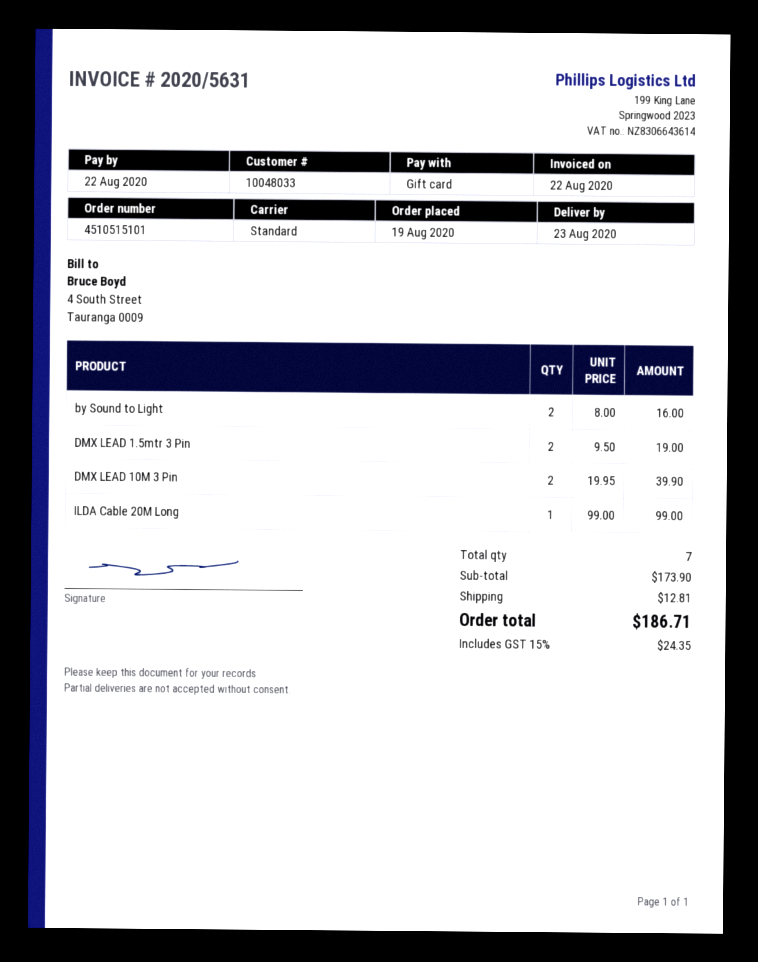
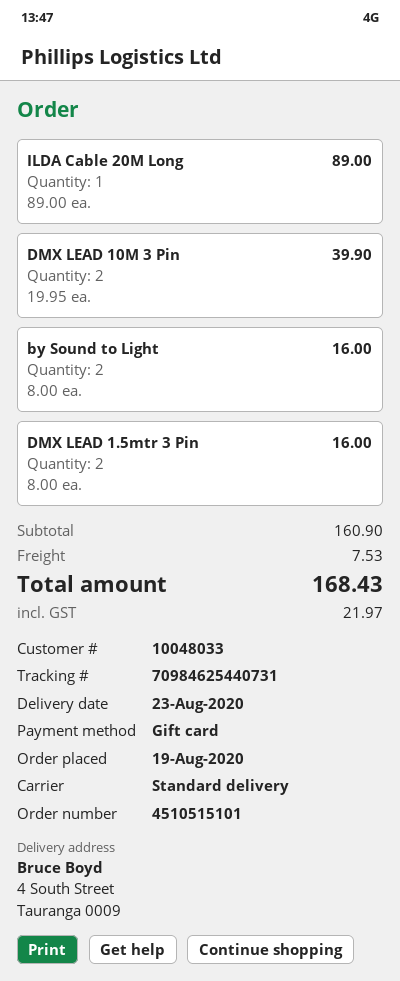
DMX LEAD 1.5mtr 3 Pin: 2 x 9.50 = 19.00 -> 2 x 8.00 = 16.00
ILDA Cable 20M Long: 1 x 99.00 = 99.00 -> 1 x 89.00 = 89.00
subtotal: 173.90 -> 160.90
shipping: 12.81 -> 7.53
tax: 24.35 -> 21.97
total: 186.71 -> 168.43

